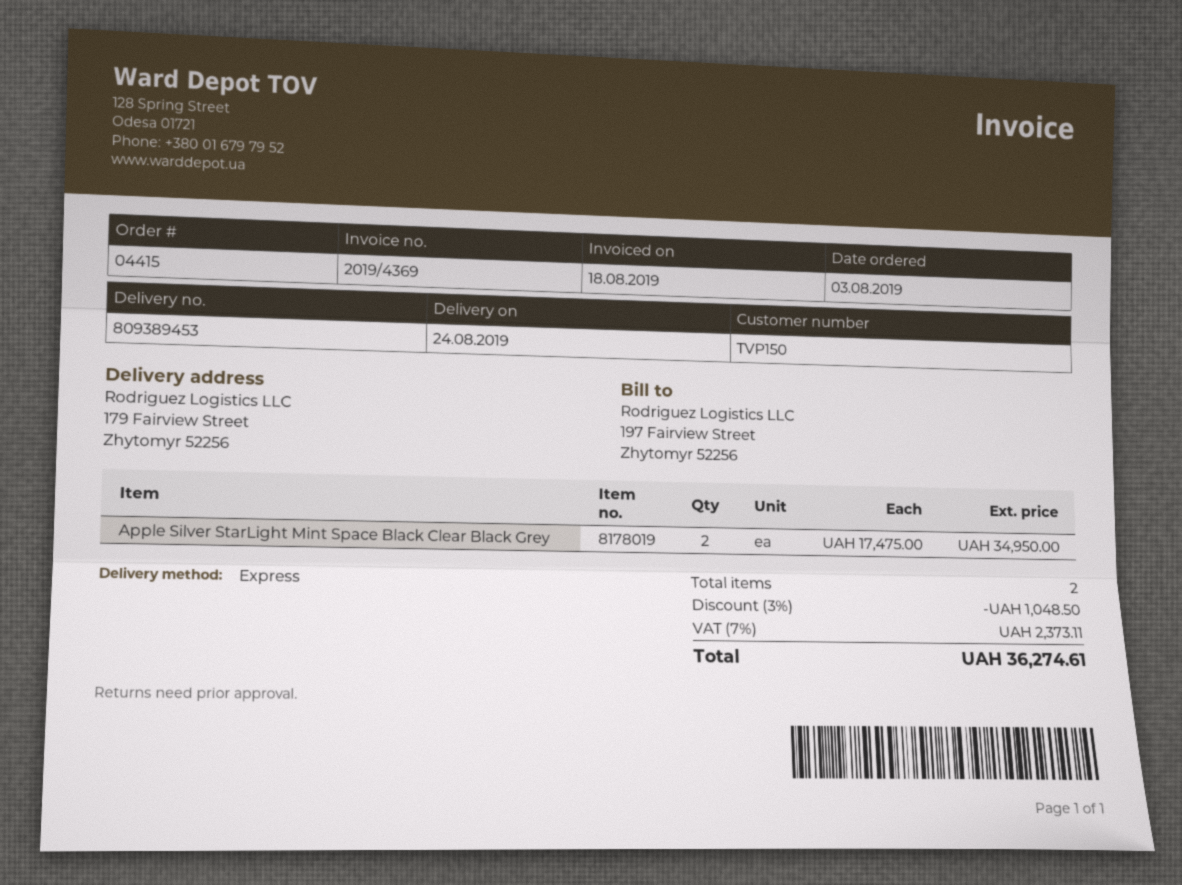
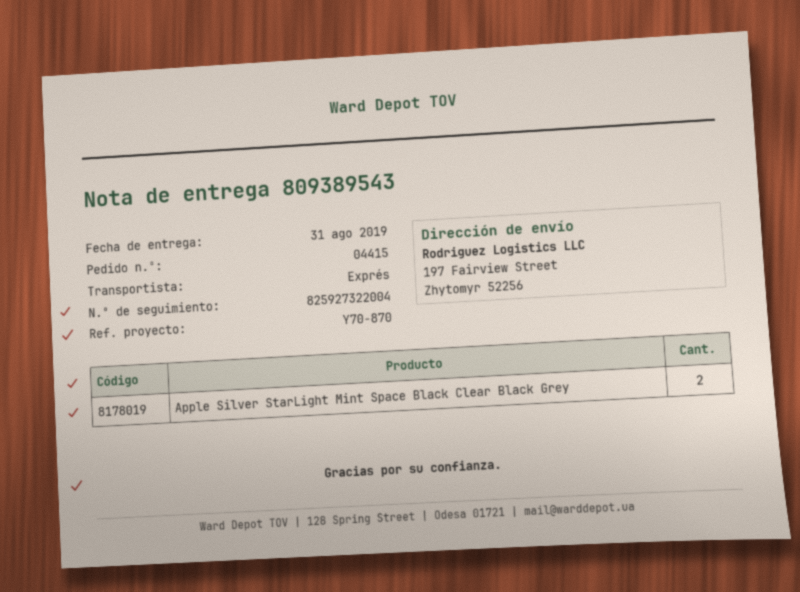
delivery note number: 809389453 -> 809389543
delivery date: 2019-08-24 -> 2019-08-31
ship to: 179 Fairview Street, Zhytomyr 52256 -> 197 Fairview Street, Zhytomyr 52256

